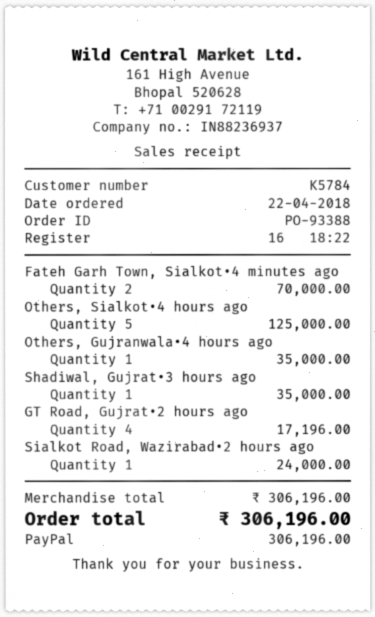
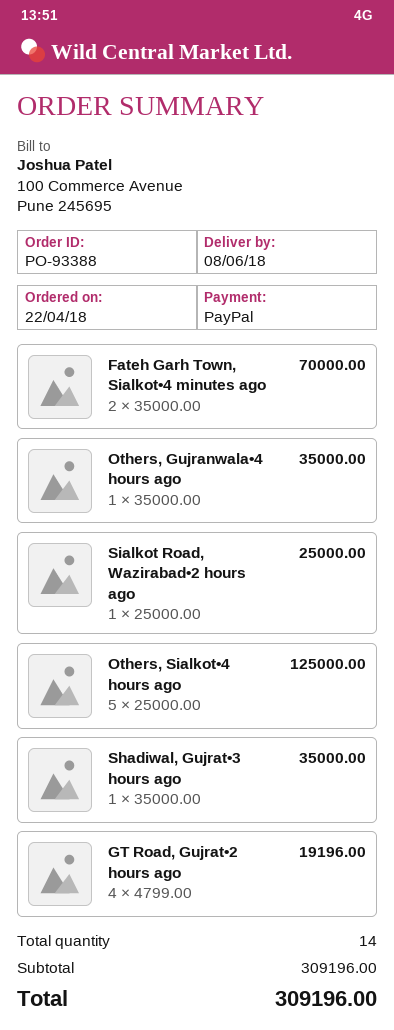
GT Road, Gujrat•2 hours ago: 4 for 17196.00 -> 4 for 19196.00
Sialkot Road, Wazirabad•2 hours ago: 1 for 24000.00 -> 1 for 25000.00
subtotal: 306196.00 -> 309196.00
total: 306196.00 -> 309196.00

